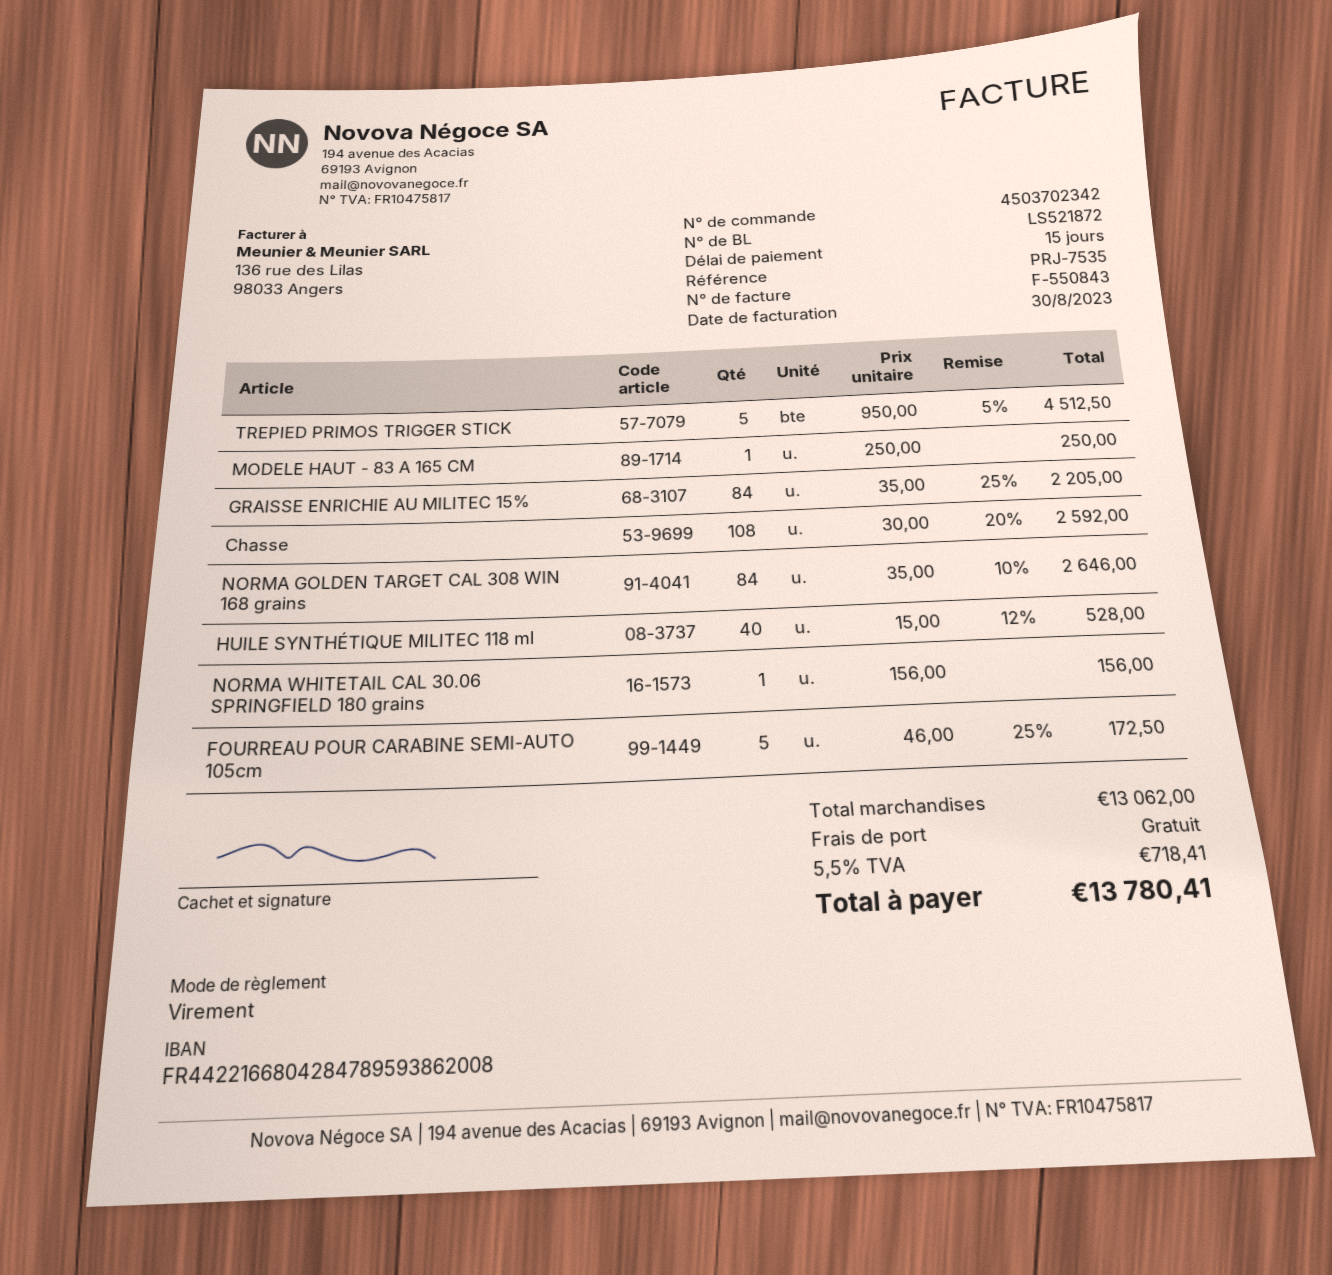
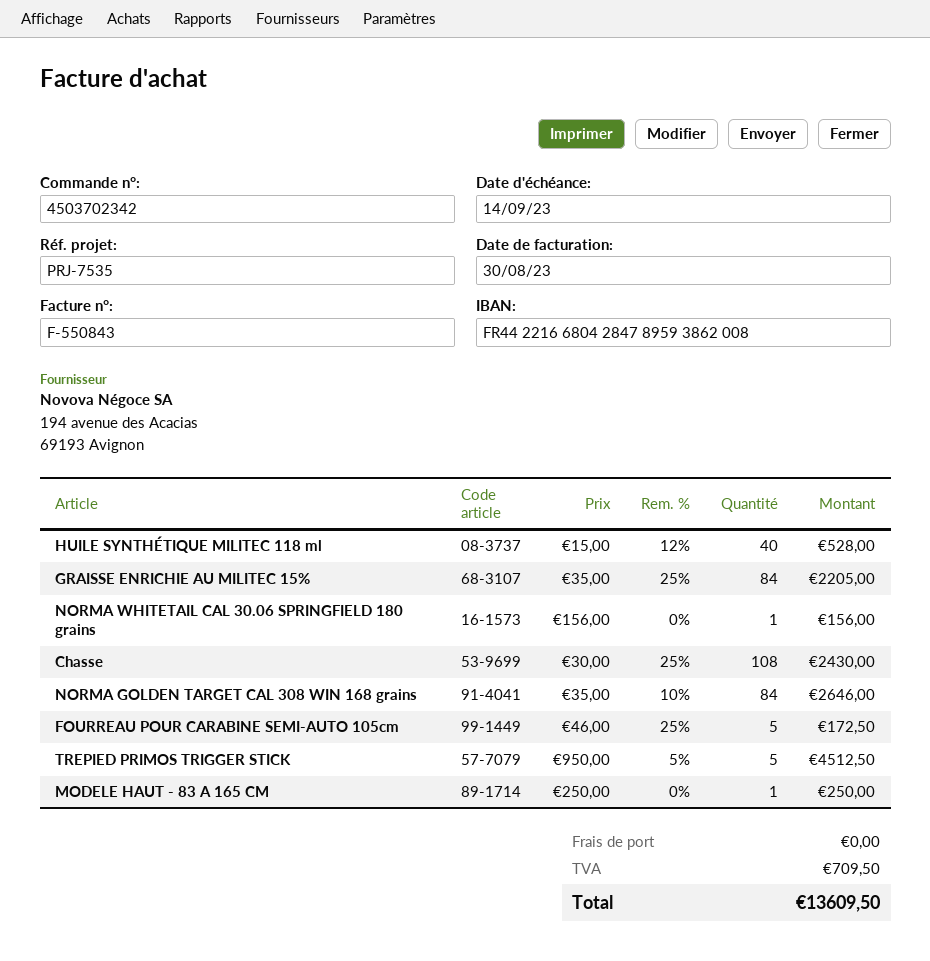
Chasse: 108 x 30.00 - 20% = 2592.00 -> 108 x 30.00 - 25% = 2430.00
tax: 718.41 -> 709.50
total: 13780.41 -> 13609.50

